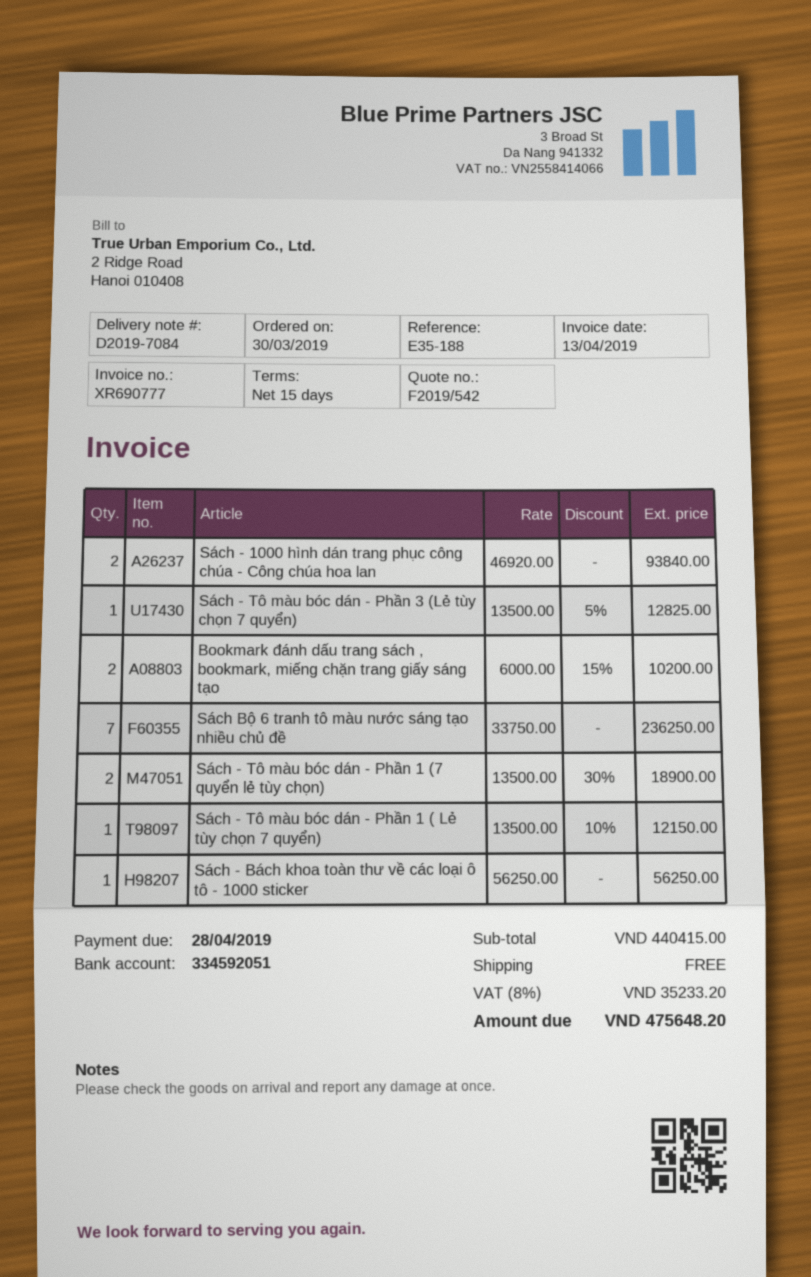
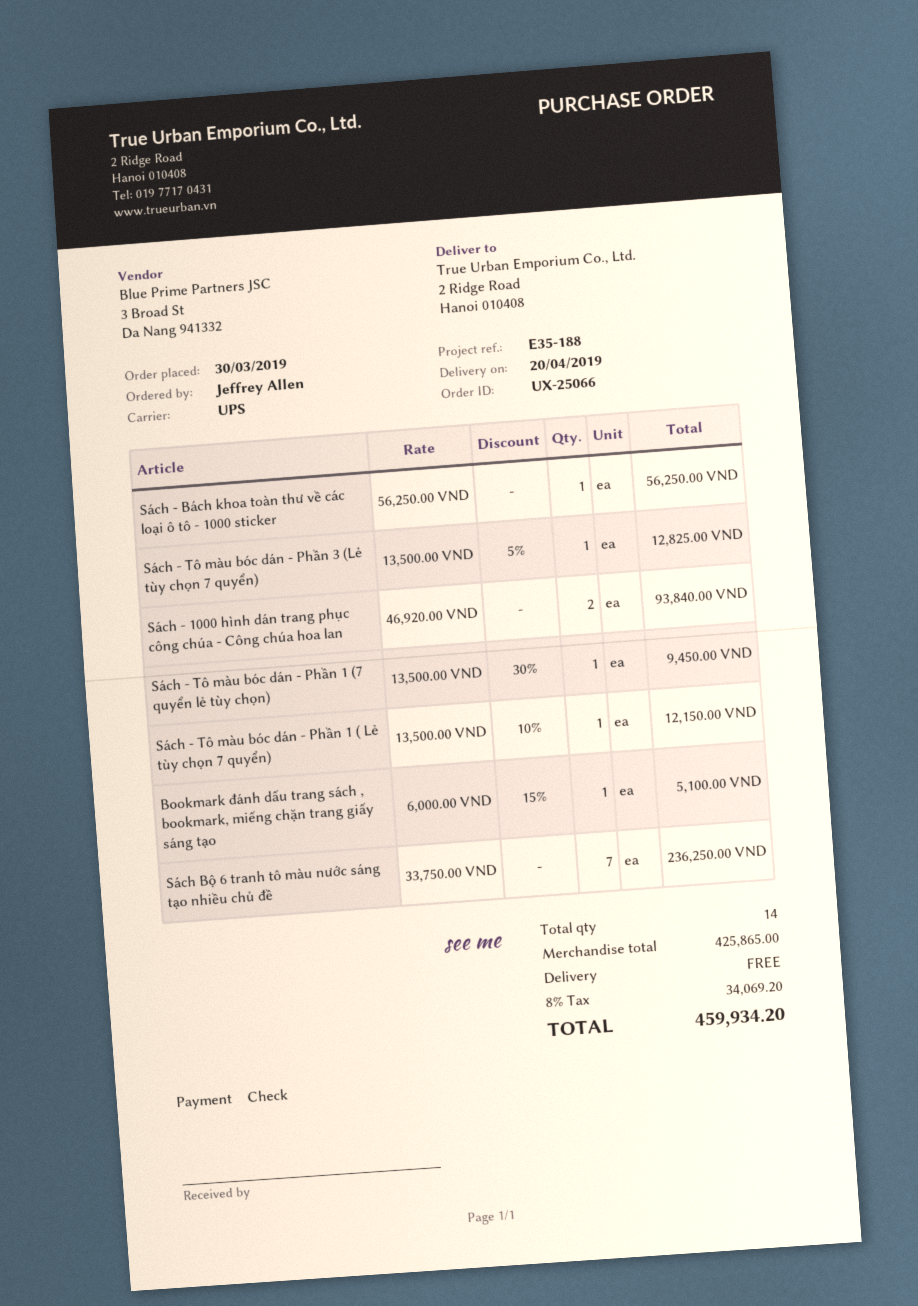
Bookmark đánh dấu trang sách , bookmark, miếng chặn trang giấy sáng tạo: 2 x 6000.00 - 15% = 10200.00 -> 1 x 6000.00 - 15% = 5100.00
Sách - Tô màu bóc dán - Phần 1 (7 quyển lẻ tùy chọn): 2 x 13500.00 - 30% = 18900.00 -> 1 x 13500.00 - 30% = 9450.00
subtotal: 440415.00 -> 425865.00
tax: 8% = 35233.20 -> 8% = 34069.20
total: 475648.20 -> 459934.20

